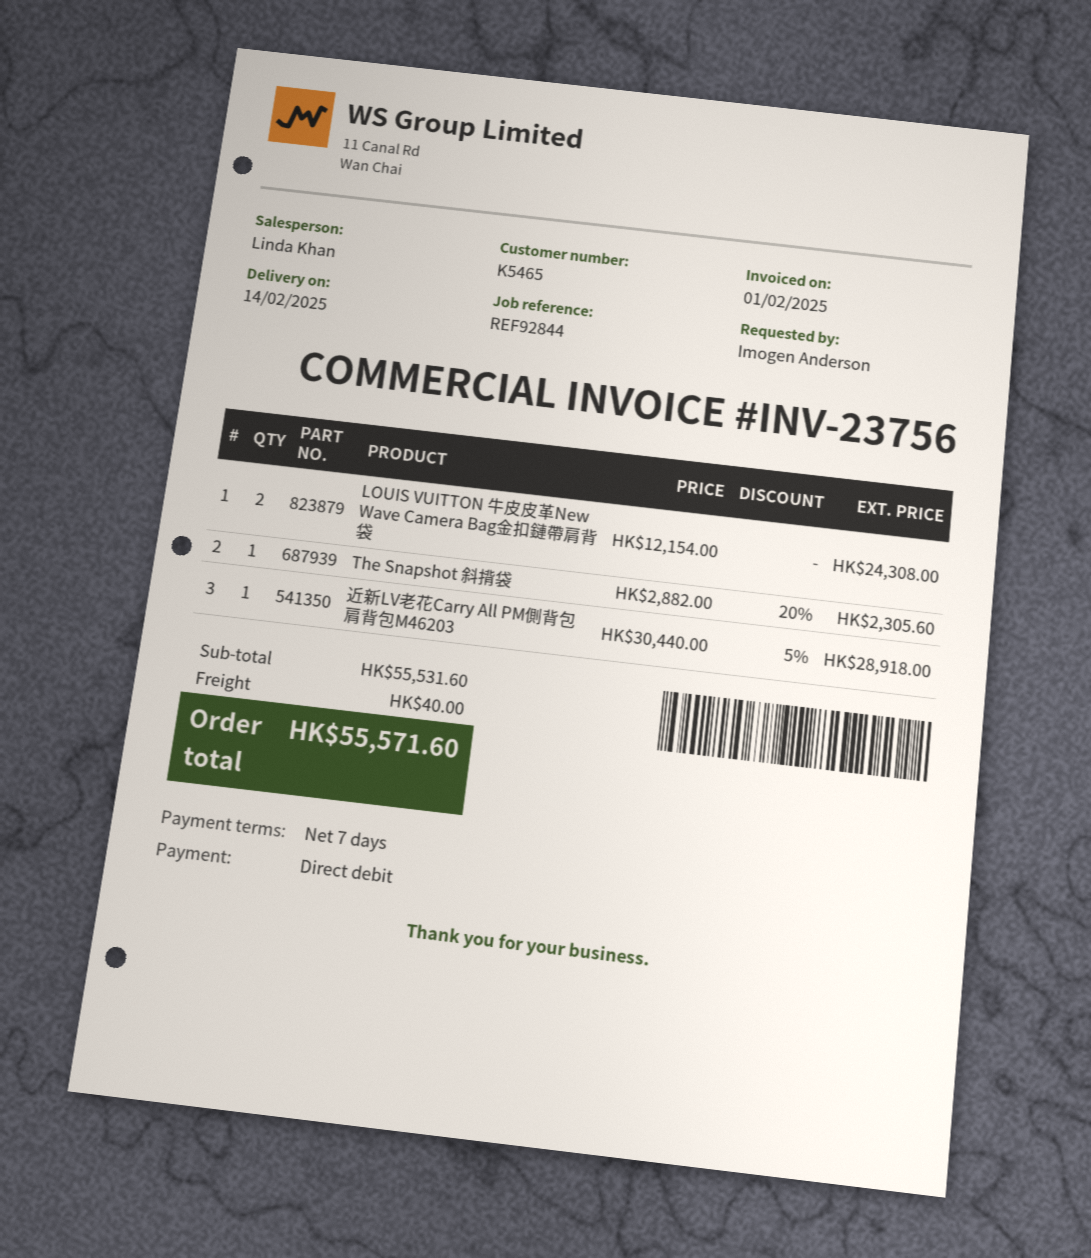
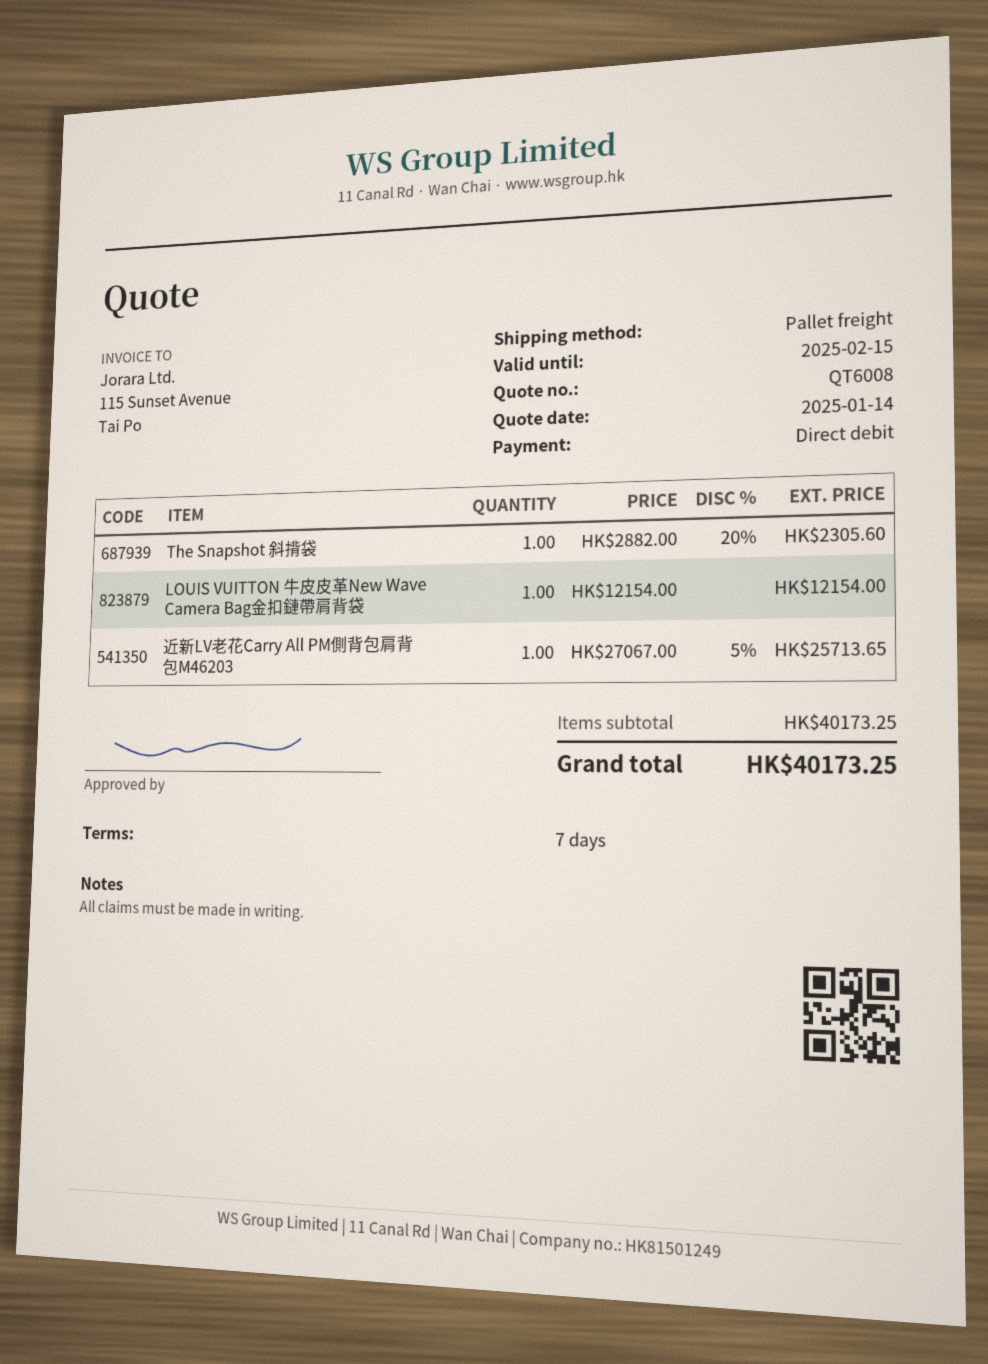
LOUIS VUITTON 牛皮皮革New Wave Camera Bag金扣鏈帶肩背袋: 2 x 12154.00 = 24308.00 -> 1 x 12154.00 = 12154.00
近新LV老花Carry All PM側背包肩背包M46203: 1 x 30440.00 - 5% = 28918.00 -> 1 x 27067.00 - 5% = 25713.65
subtotal: 55531.60 -> 40173.25
shipping: 40.00 -> none
total: 55571.60 -> 40173.25

